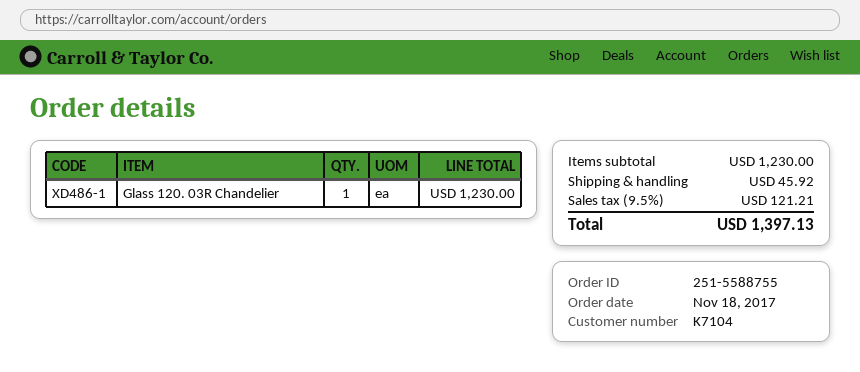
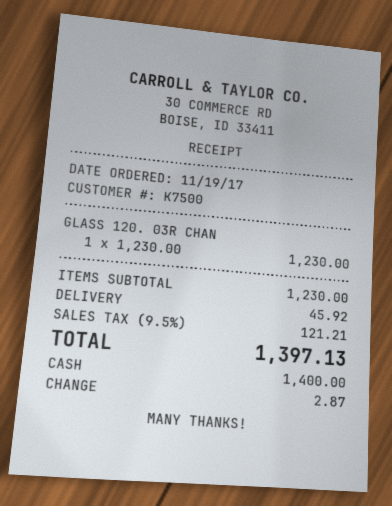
order date: 2017-11-18 -> 2017-11-19
customer number: K7104 -> K7500

